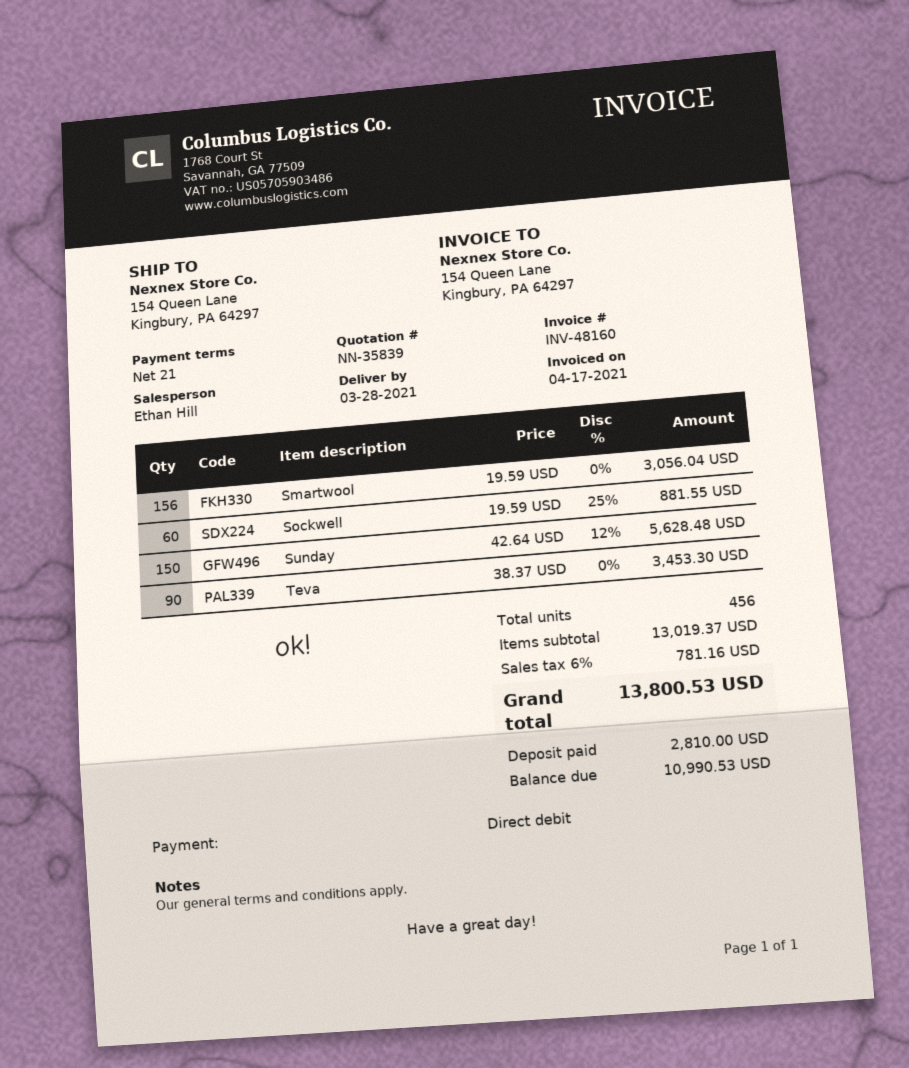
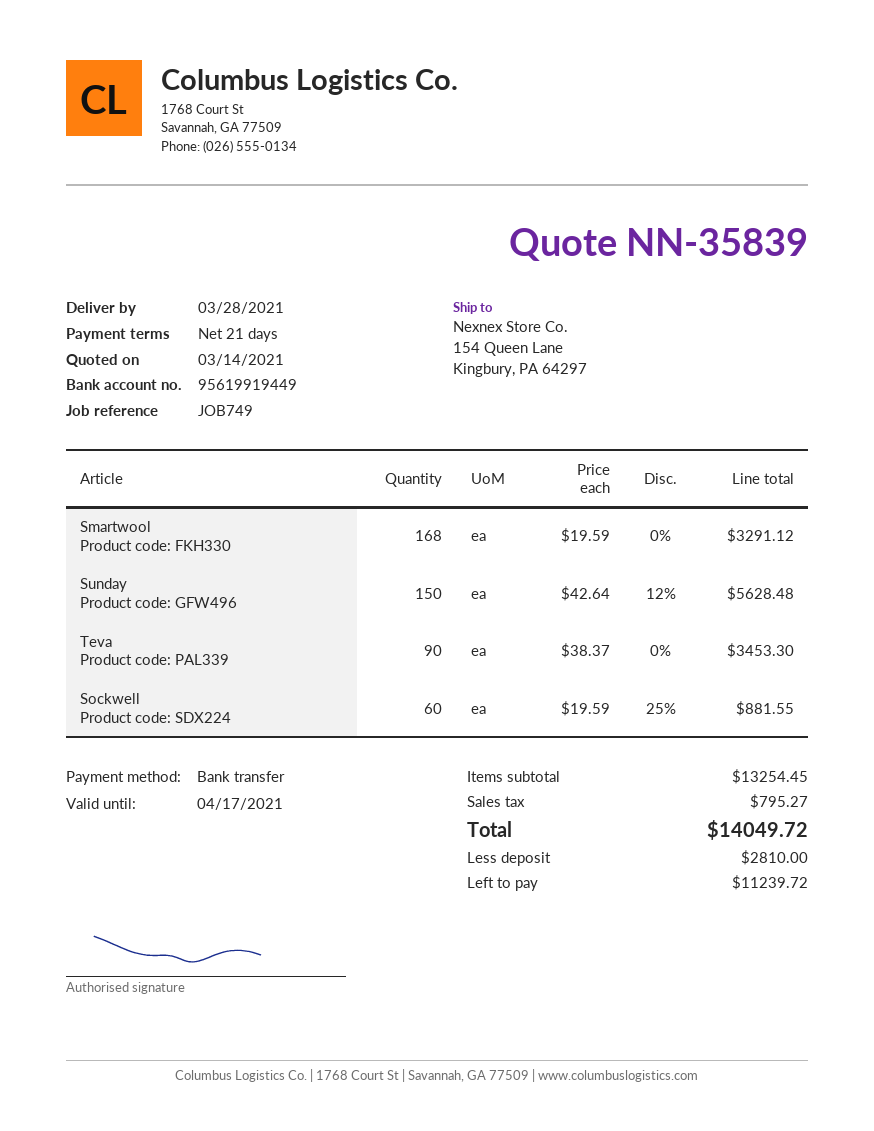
payment method: direct debit -> bank transfer
Smartwool: 156 x 19.59 = 3056.04 -> 168 x 19.59 = 3291.12
subtotal: 13019.37 -> 13254.45
tax: 781.16 -> 795.27
total: 13800.53 -> 14049.72
balance: 10990.53 -> 11239.72

